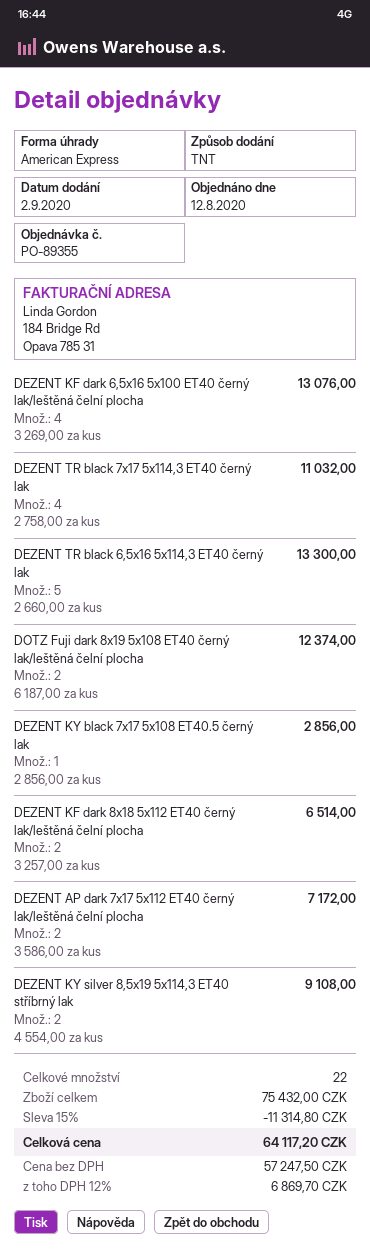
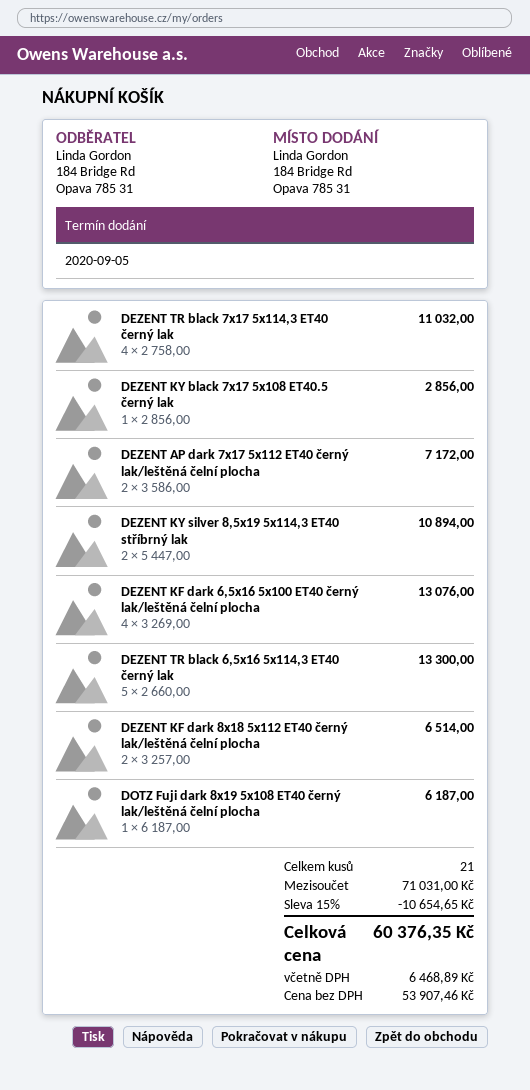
delivery date: 2020-09-02 -> 2020-09-05
DOTZ Fuji dark 8x19 5x108 ET40 černý lak/leštěná čelní plocha: 2 x 6187.00 = 12374.00 -> 1 x 6187.00 = 6187.00
DEZENT KY silver 8,5x19 5x114,3 ET40 stříbrný lak: 2 x 4554.00 = 9108.00 -> 2 x 5447.00 = 10894.00
total quantity: 22 -> 21
subtotal: 75432.00 -> 71031.00
discount: 15% = 11314.80 -> 15% = 10654.65
net: 57247.50 -> 53907.46
tax: 6869.70 -> 6468.89
total: 64117.20 -> 60376.35

